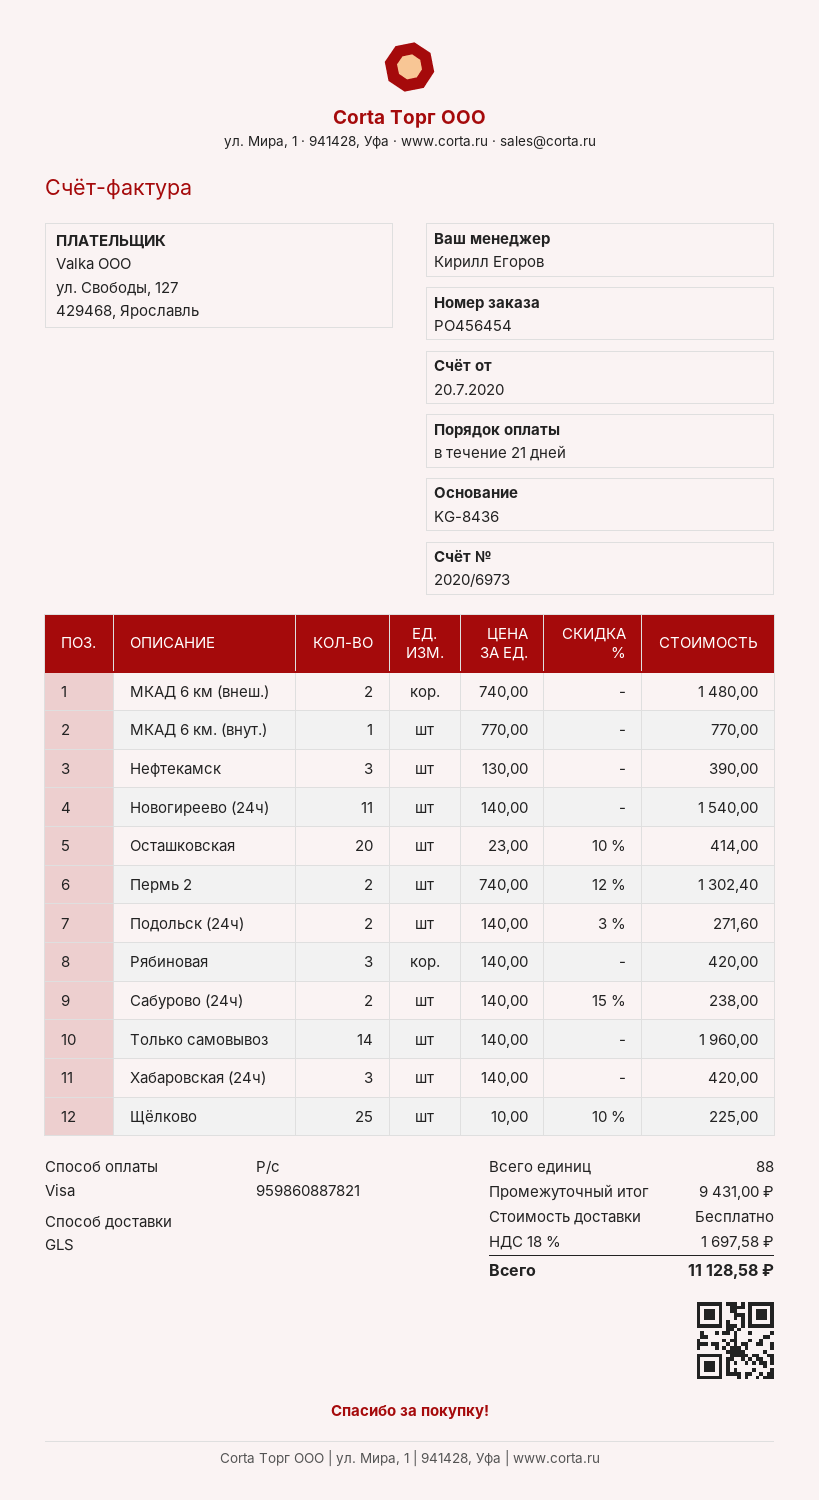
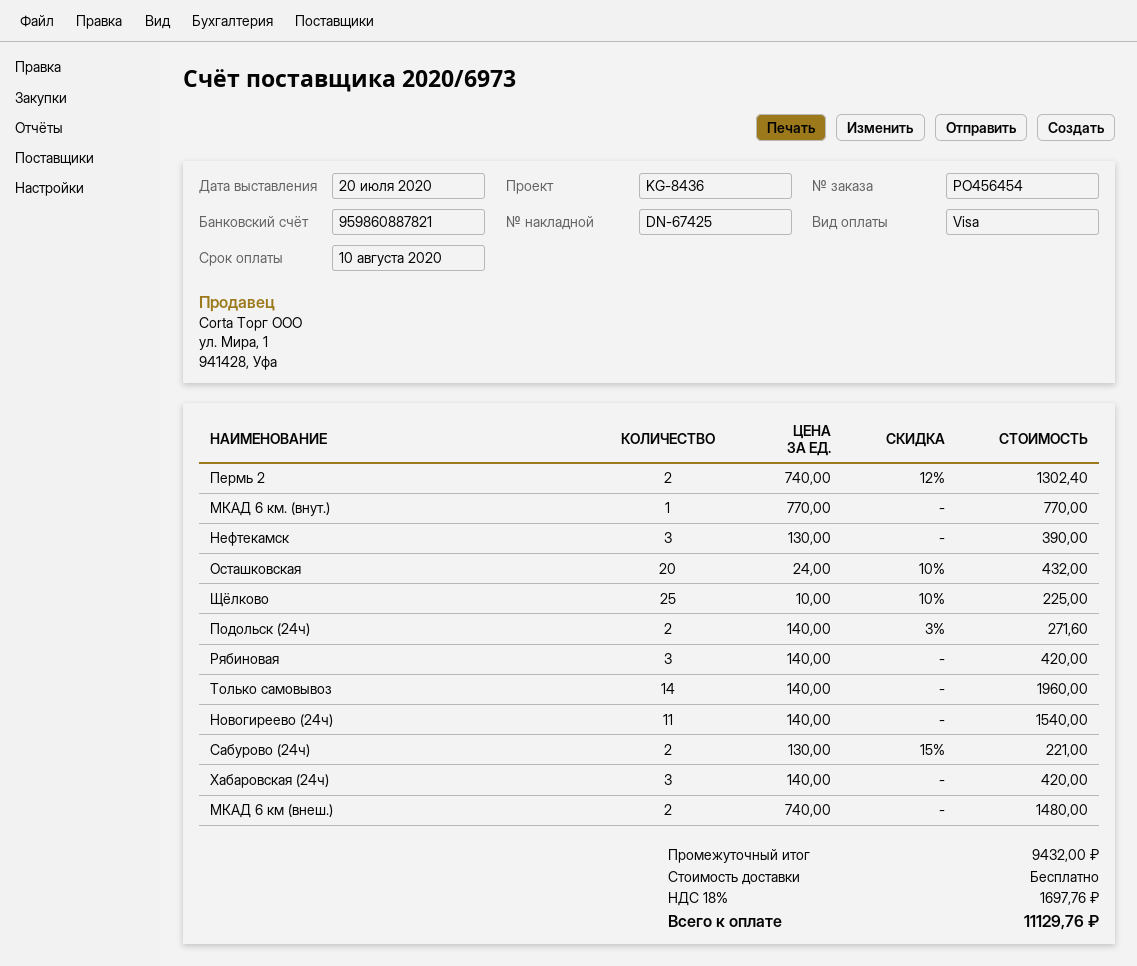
Осташковская: 20 x 23.00 - 10% = 414.00 -> 20 x 24.00 - 10% = 432.00
Сабурово (24ч): 2 x 140.00 - 15% = 238.00 -> 2 x 130.00 - 15% = 221.00
subtotal: 9431.00 -> 9432.00
tax: 18% = 1697.58 -> 18% = 1697.76
total: 11128.58 -> 11129.76

